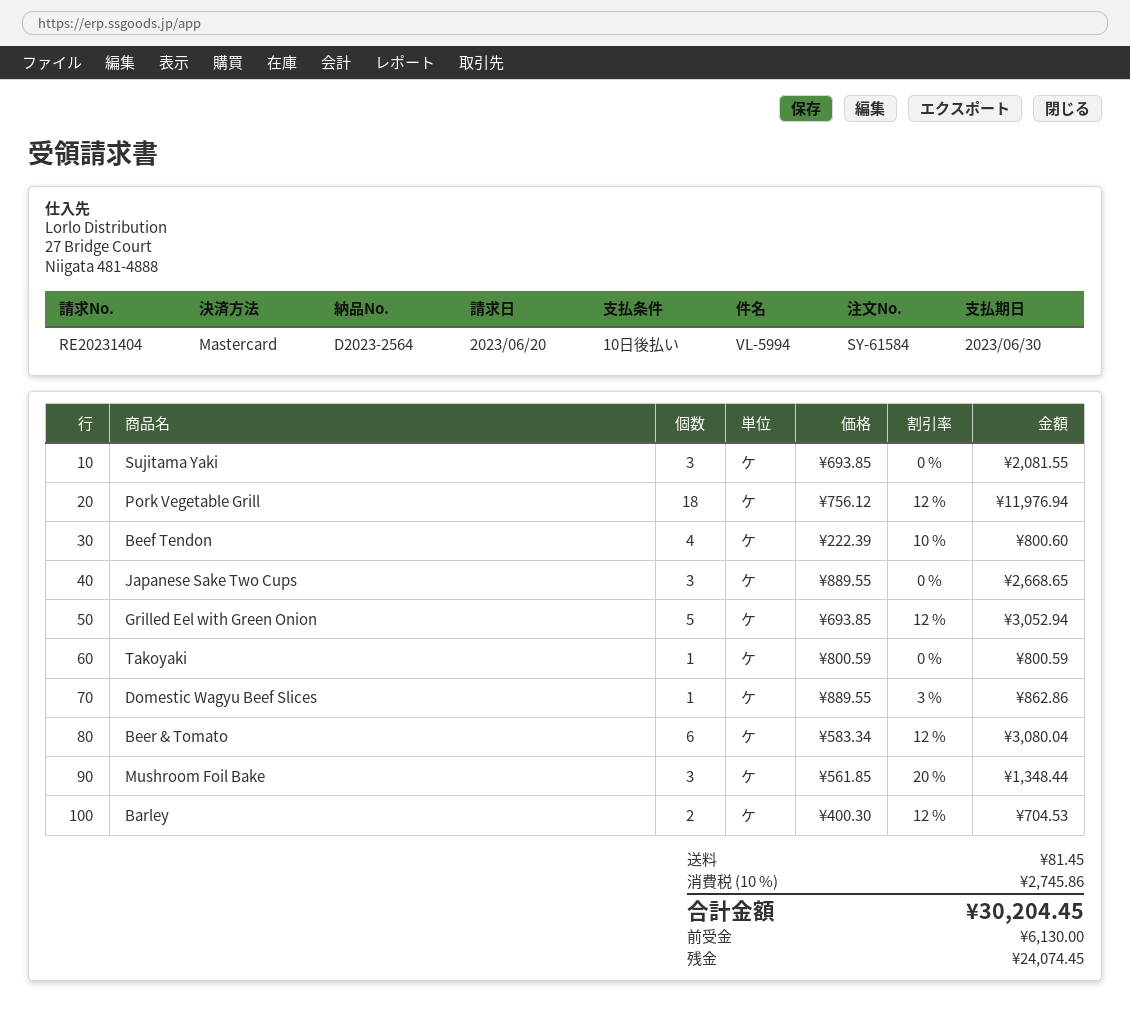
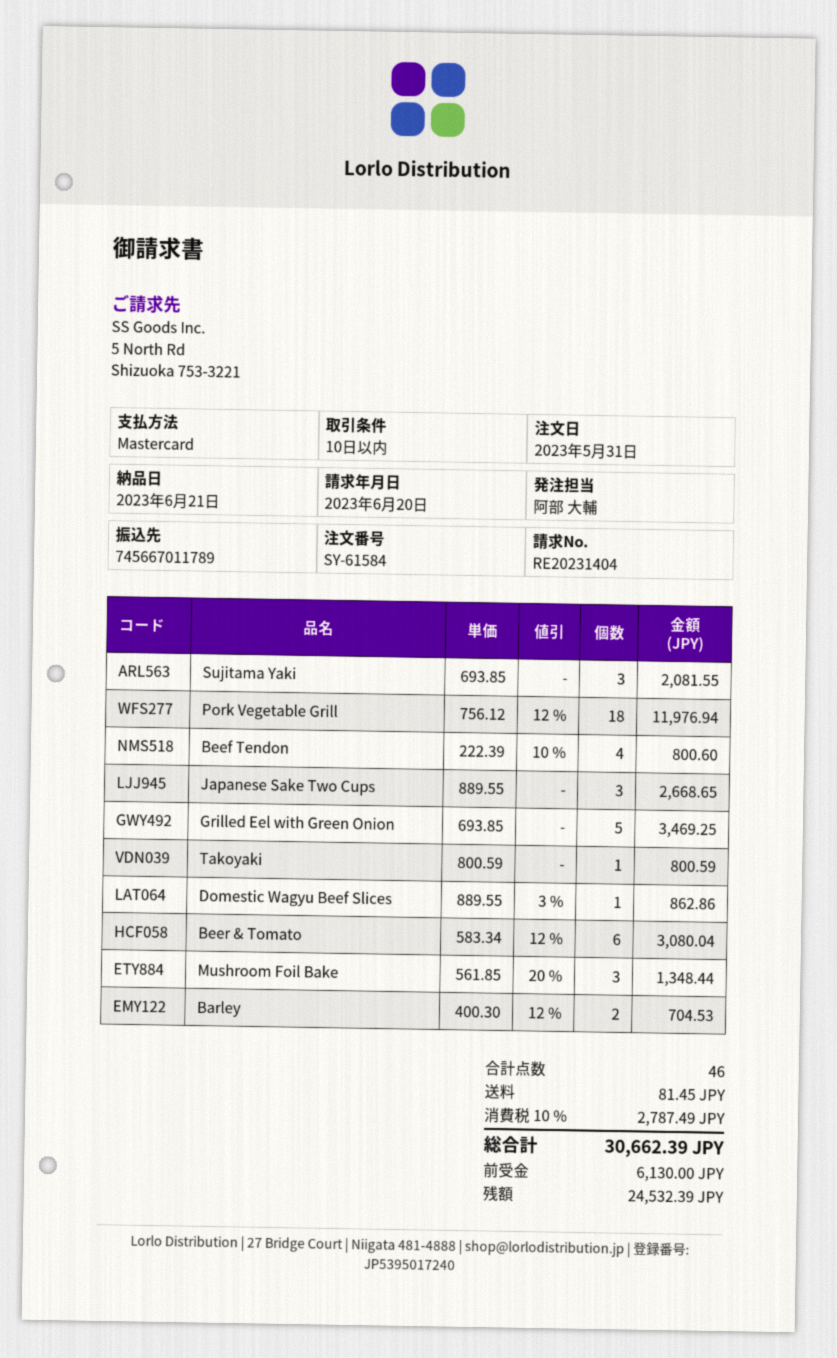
Grilled Eel with Green Onion: 5 x 693.85 - 12% = 3052.94 -> 5 x 693.85 = 3469.25
tax: 10% = 2745.86 -> 10% = 2787.49
total: 30204.45 -> 30662.39
balance: 24074.45 -> 24532.39

